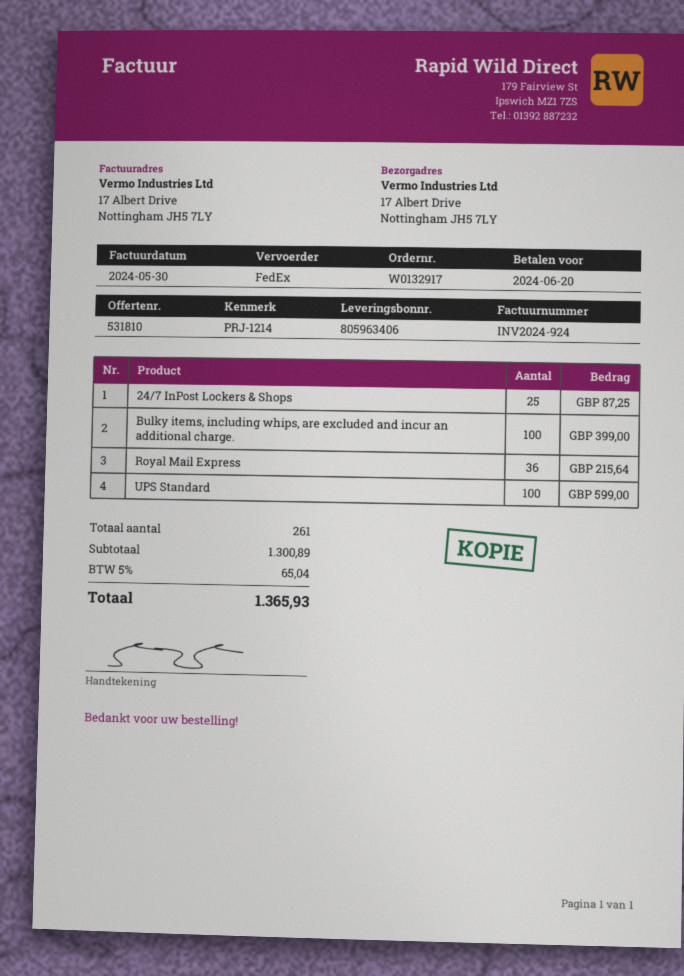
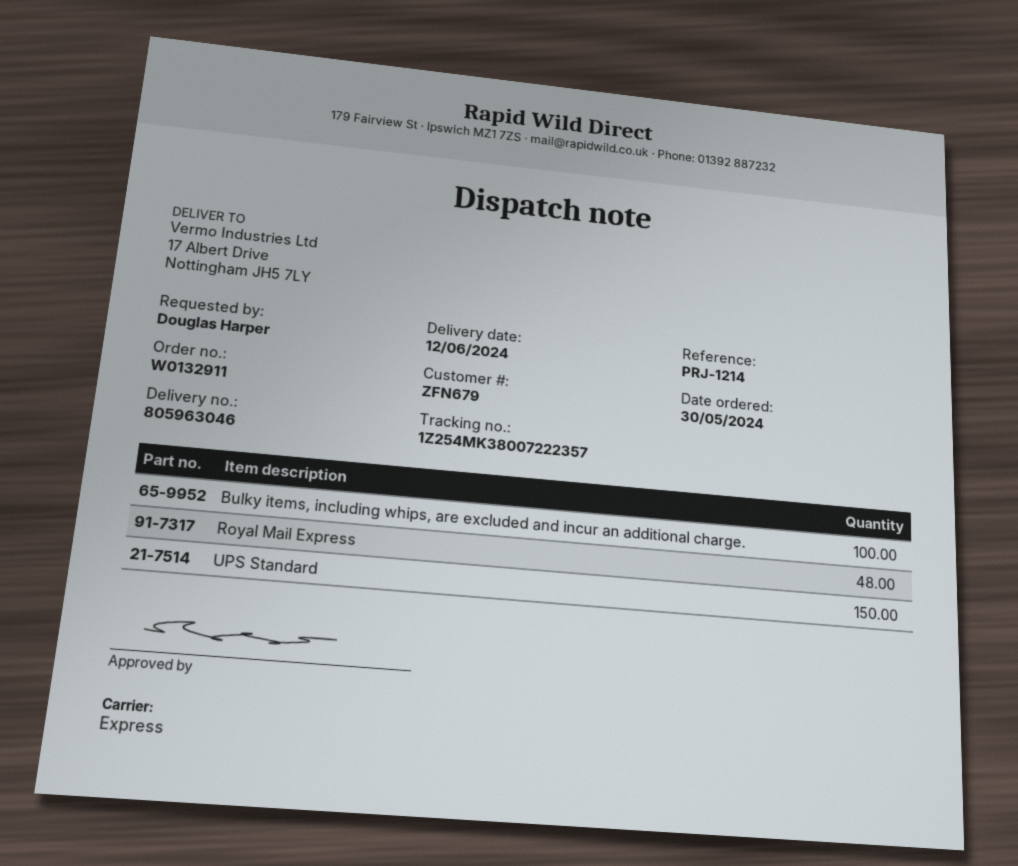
order number: W0132917 -> W0132911
delivery note number: 805963406 -> 805963046
shipping method: FedEx -> express
24/7 InPost Lockers & Shops: 25 -> none
Royal Mail Express: 36 -> 48
UPS Standard: 100 -> 150

